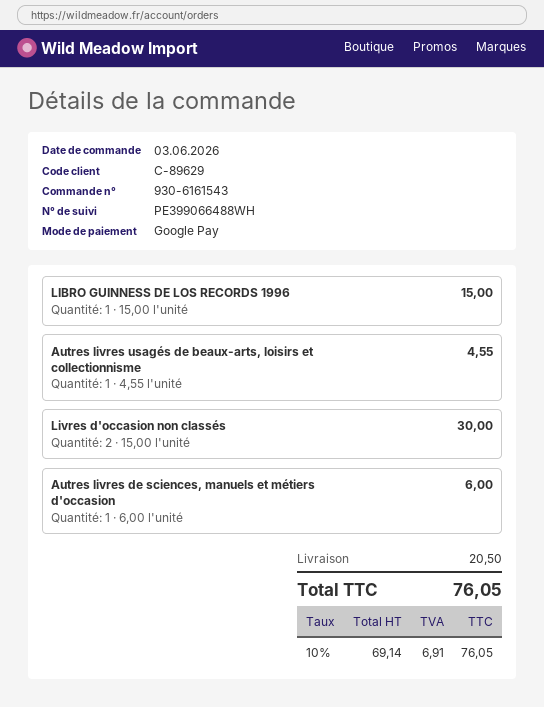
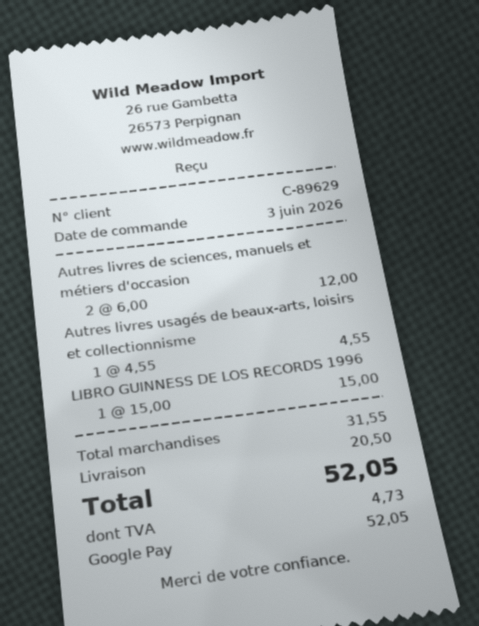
Livres d'occasion non classés: 2 x 15.00 = 30.00 -> none
Autres livres de sciences, manuels et métiers d'occasion: 1 x 6.00 = 6.00 -> 2 x 6.00 = 12.00
tax: 6.91 -> 4.73
total: 76.05 -> 52.05

